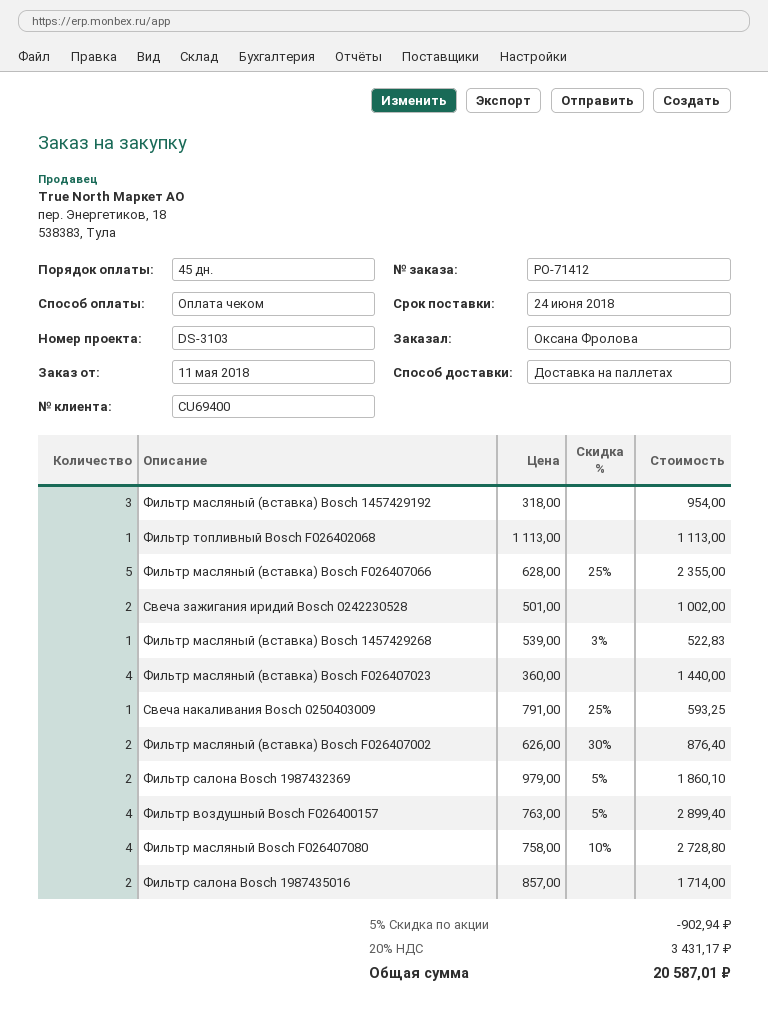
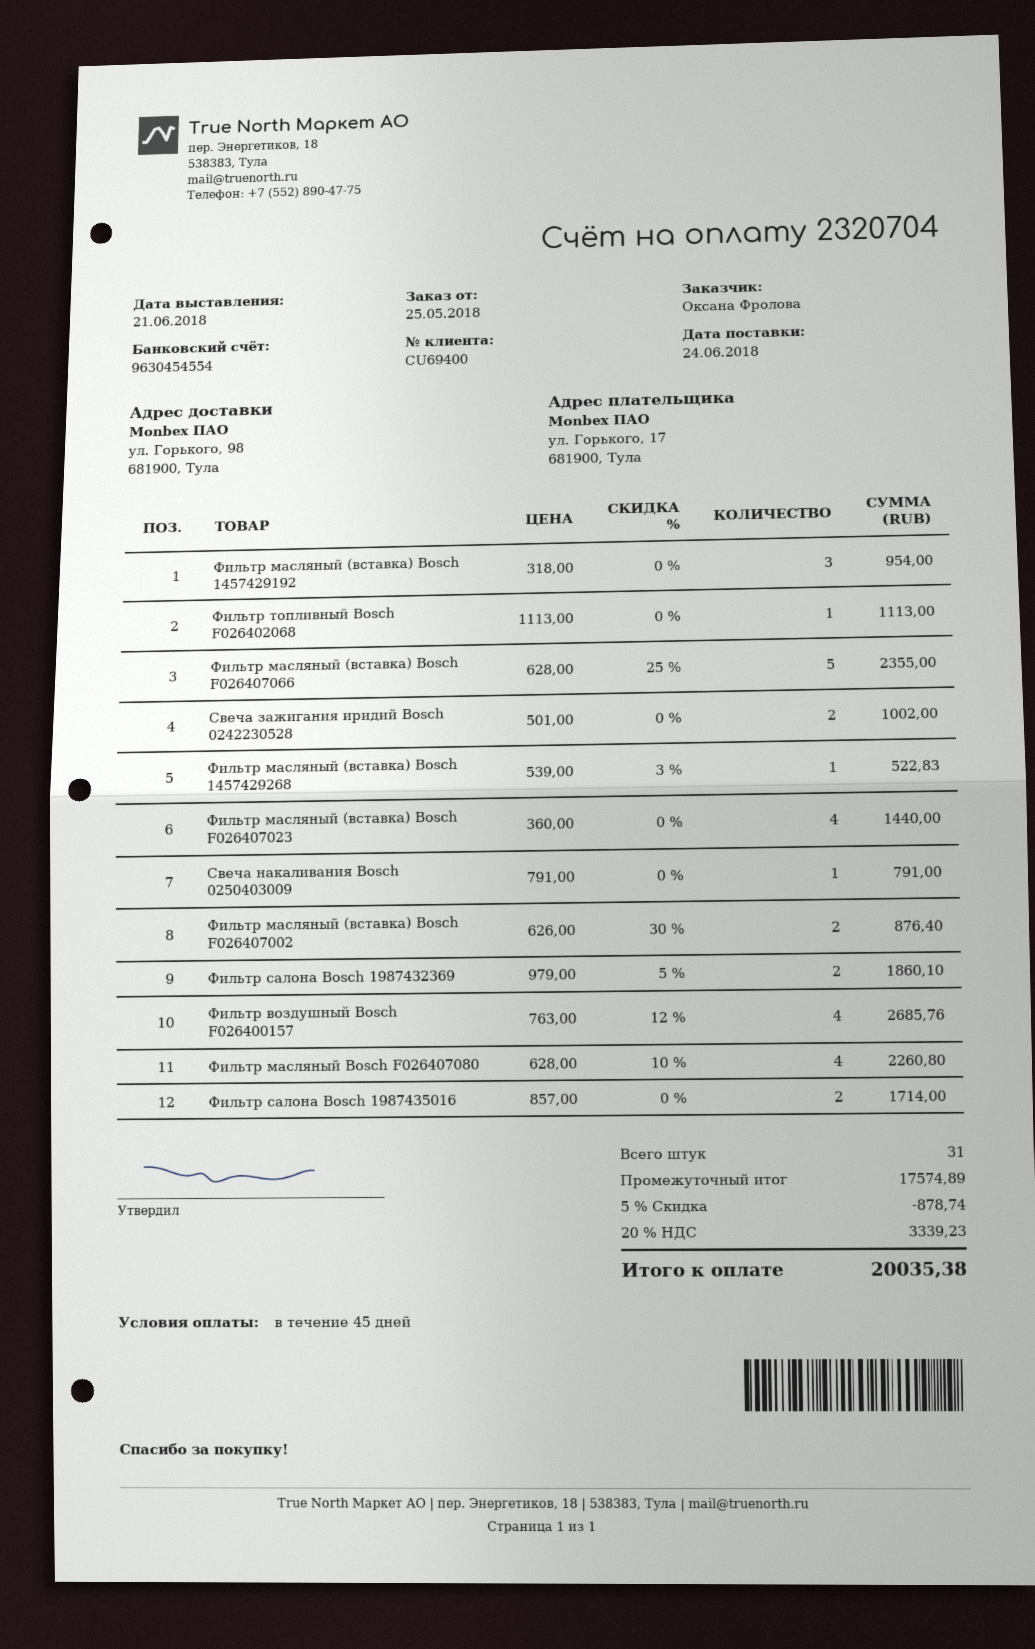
order date: 2018-05-11 -> 2018-05-25
Свеча накаливания Bosch 0250403009: 1 x 791.00 - 25% = 593.25 -> 1 x 791.00 = 791.00
Фильтр воздушный Bosch F026400157: 4 x 763.00 - 5% = 2899.40 -> 4 x 763.00 - 12% = 2685.76
Фильтр масляный Bosch F026407080: 4 x 758.00 - 10% = 2728.80 -> 4 x 628.00 - 10% = 2260.80
discount: 5% = 902.94 -> 5% = 878.74
tax: 20% = 3431.17 -> 20% = 3339.23
total: 20587.01 -> 20035.38

